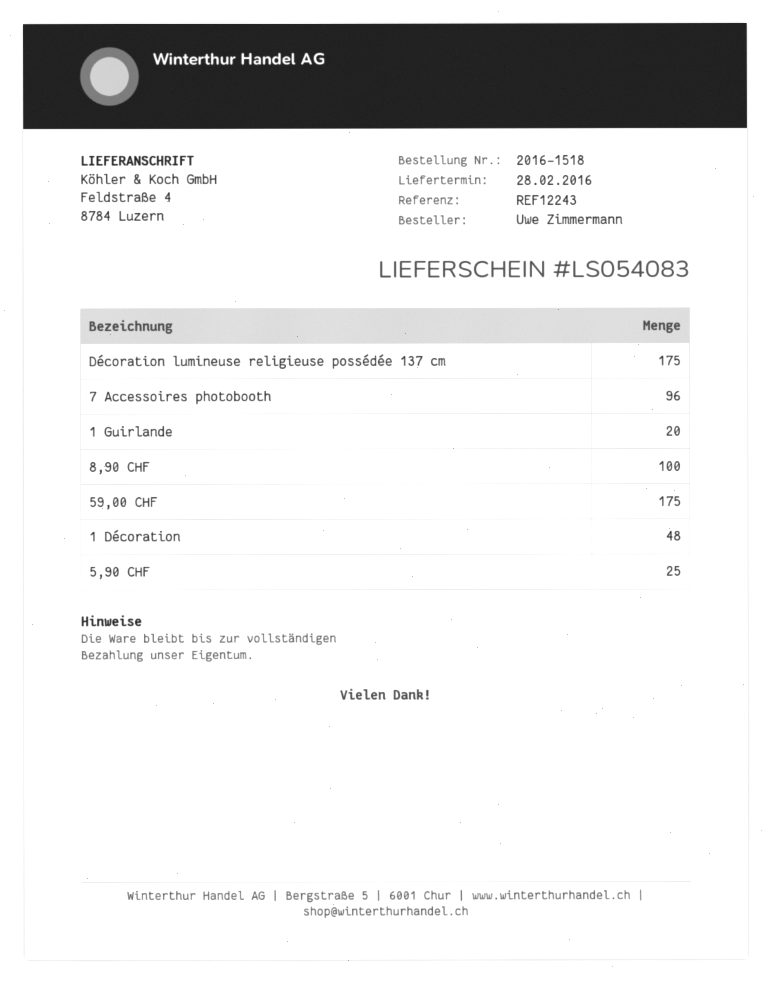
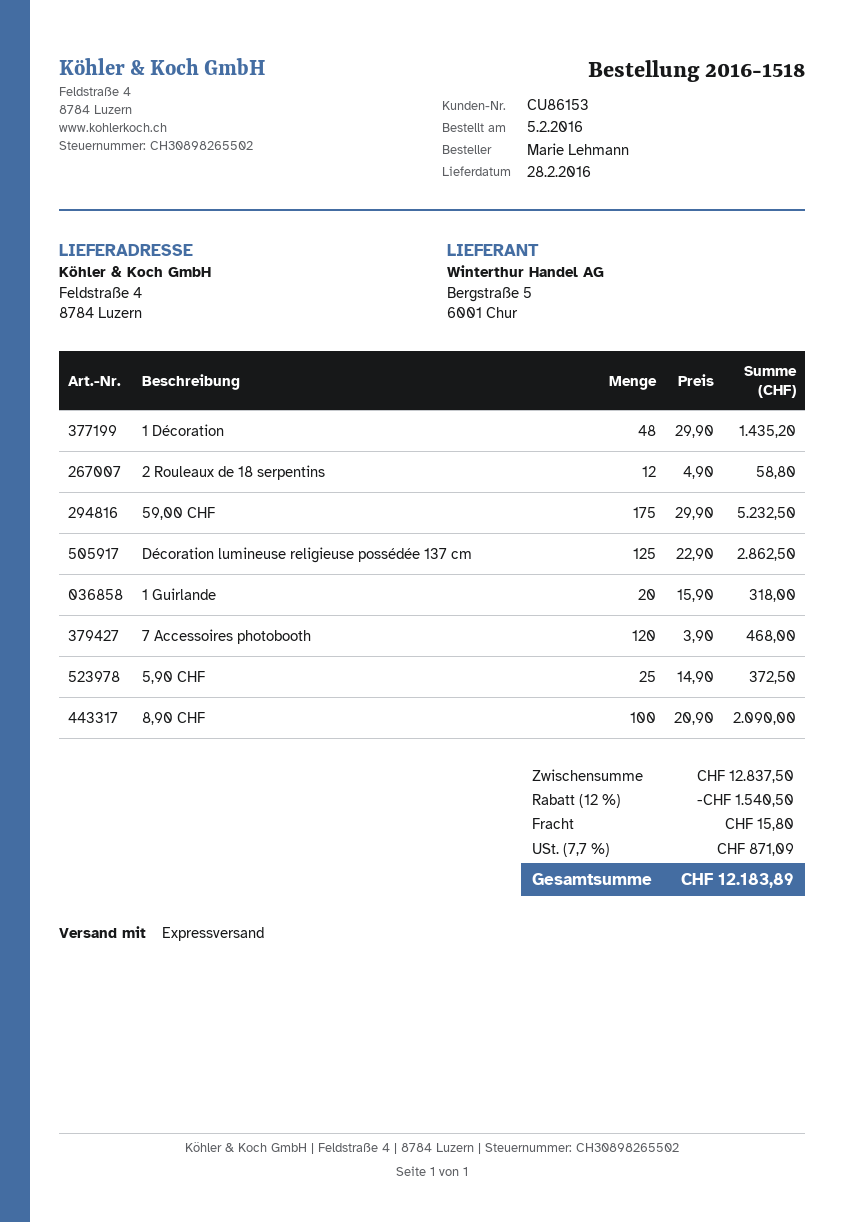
ordered by: Uwe Zimmermann -> Marie Lehmann
Décoration lumineuse religieuse possédée 137 cm: 175 -> 125
7 Accessoires photobooth: 96 -> 120
2 Rouleaux de 18 serpentins: none -> 12

